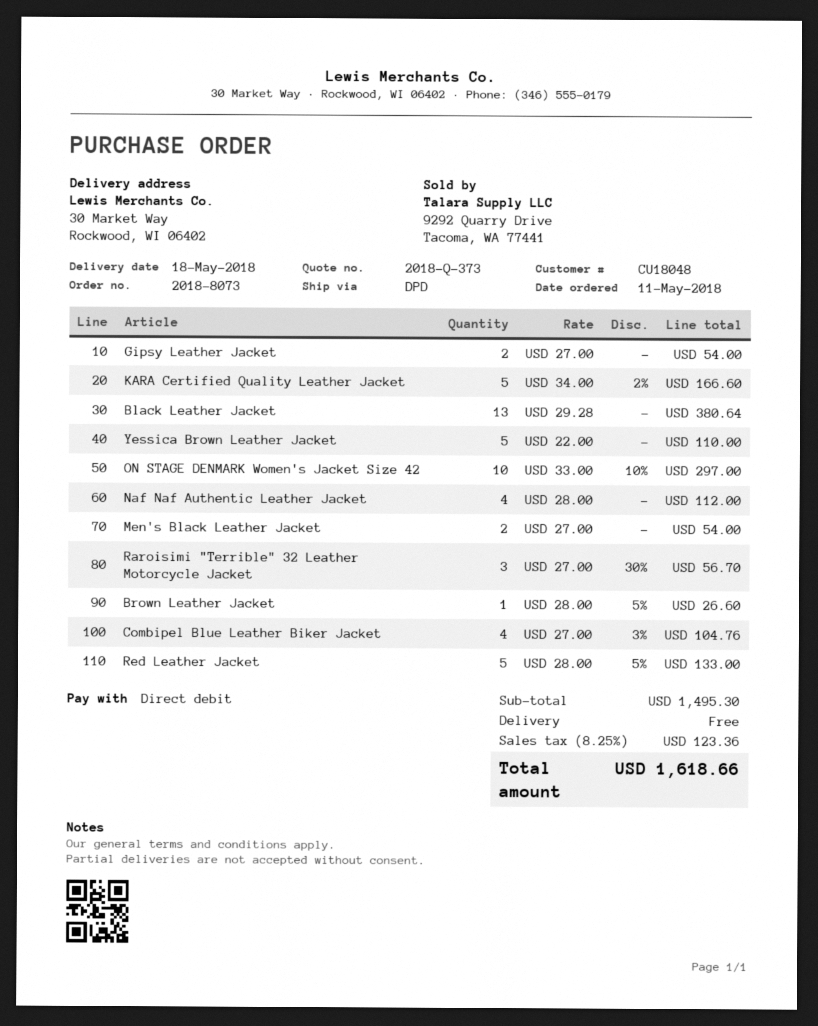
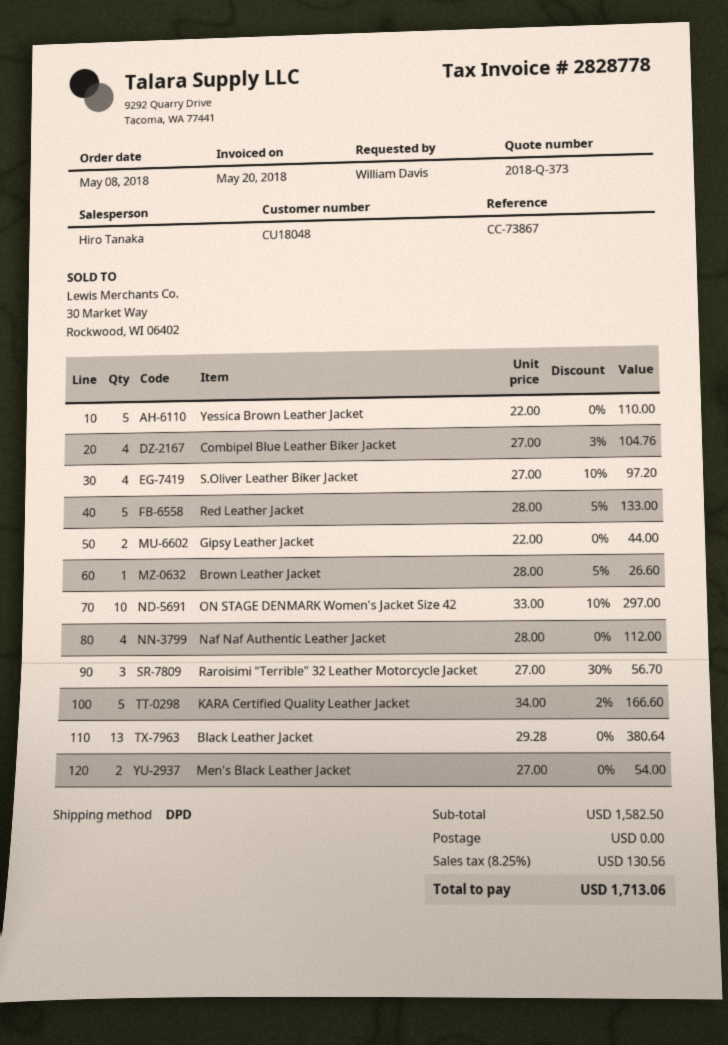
order date: 2018-05-11 -> 2018-05-08
Gipsy Leather Jacket: 2 x 27.00 = 54.00 -> 2 x 22.00 = 44.00
S.Oliver Leather Biker Jacket: none -> 4 x 27.00 - 10% = 97.20
subtotal: 1495.30 -> 1582.50
tax: 8.25% = 123.36 -> 8.25% = 130.56
total: 1618.66 -> 1713.06

